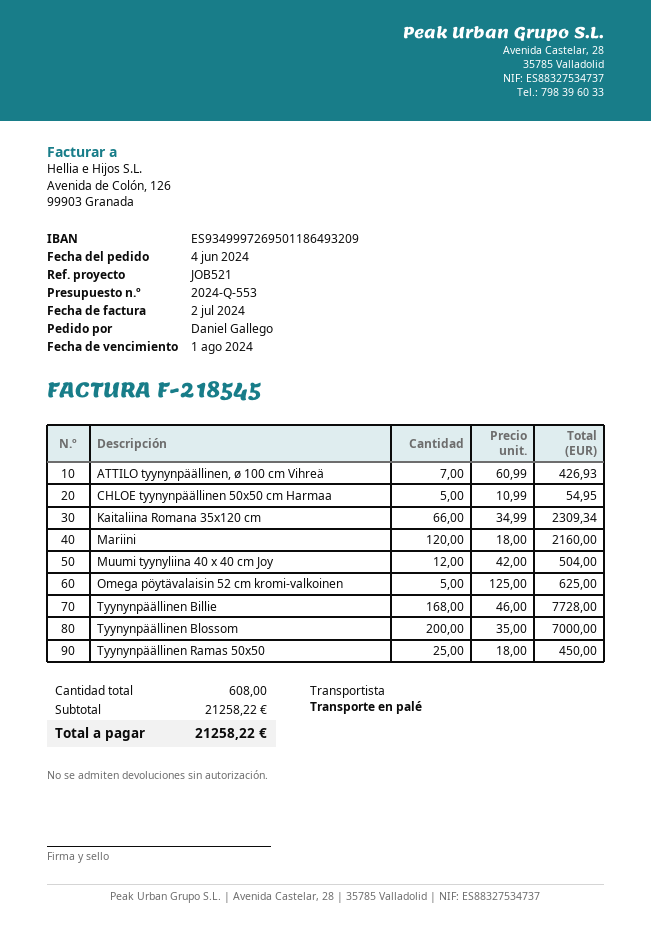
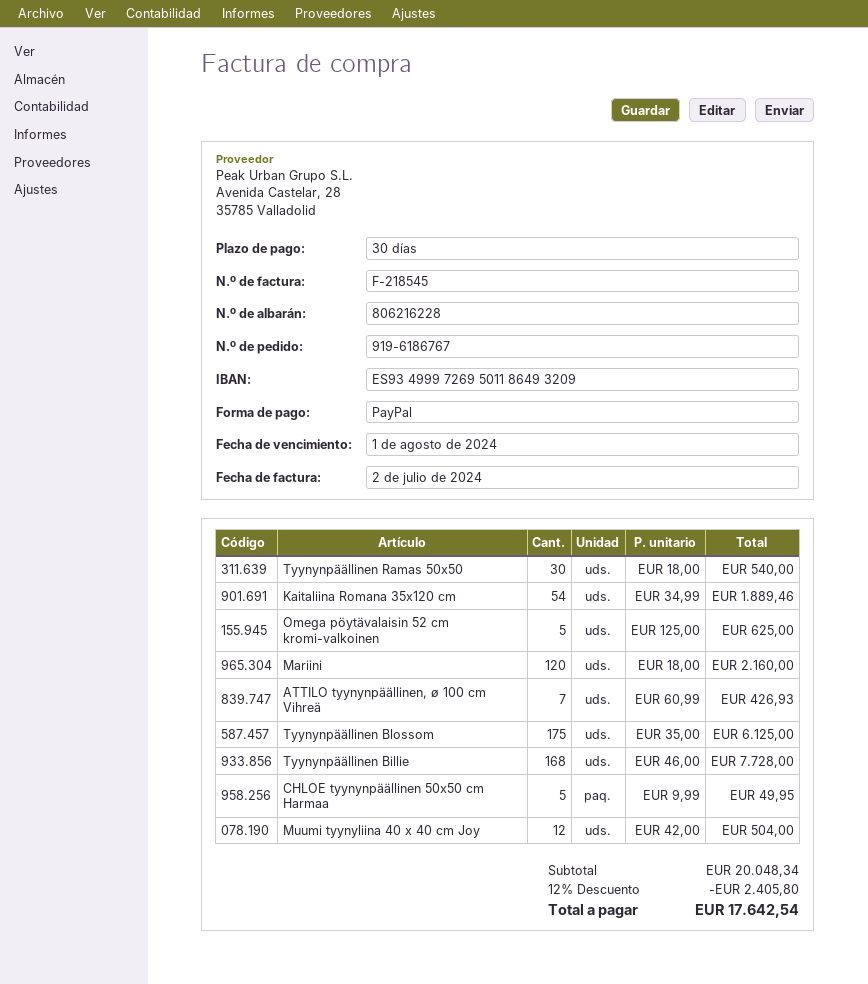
CHLOE tyynynpäällinen 50x50 cm Harmaa: 5 x 10.99 = 54.95 -> 5 x 9.99 = 49.95
Kaitaliina Romana 35x120 cm: 66 x 34.99 = 2309.34 -> 54 x 34.99 = 1889.46
Tyynynpäällinen Blossom: 200 x 35.00 = 7000.00 -> 175 x 35.00 = 6125.00
Tyynynpäällinen Ramas 50x50: 25 x 18.00 = 450.00 -> 30 x 18.00 = 540.00
subtotal: 21258.22 -> 20048.34
discount: none -> 12% = 2405.80
total: 21258.22 -> 17642.54

